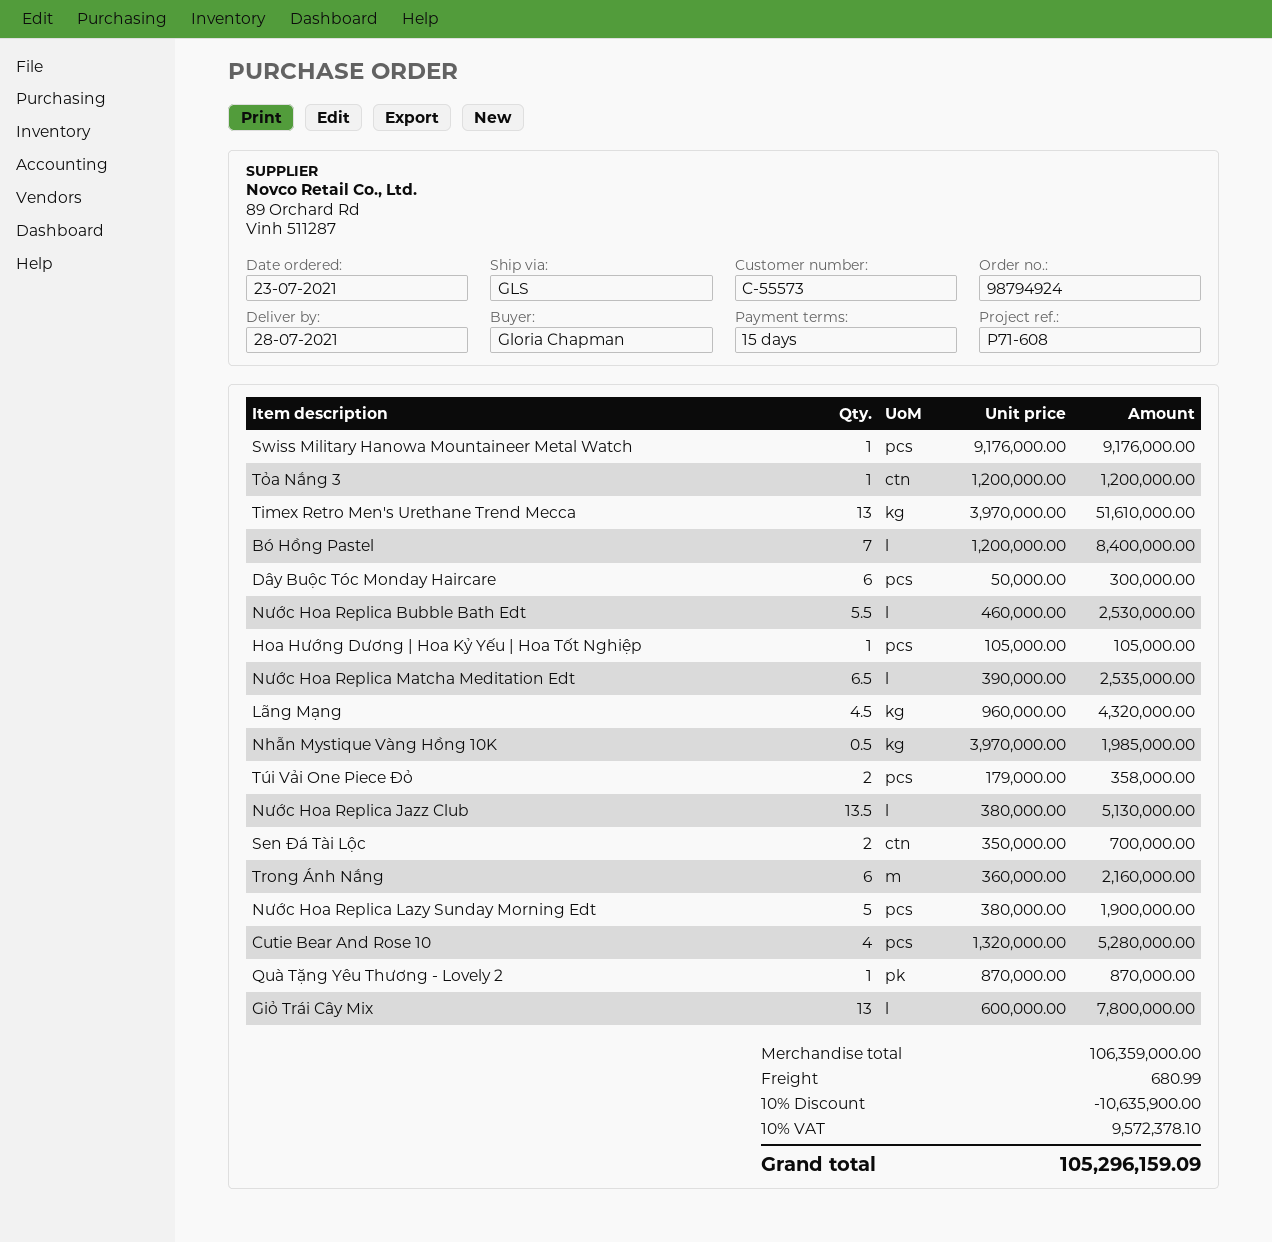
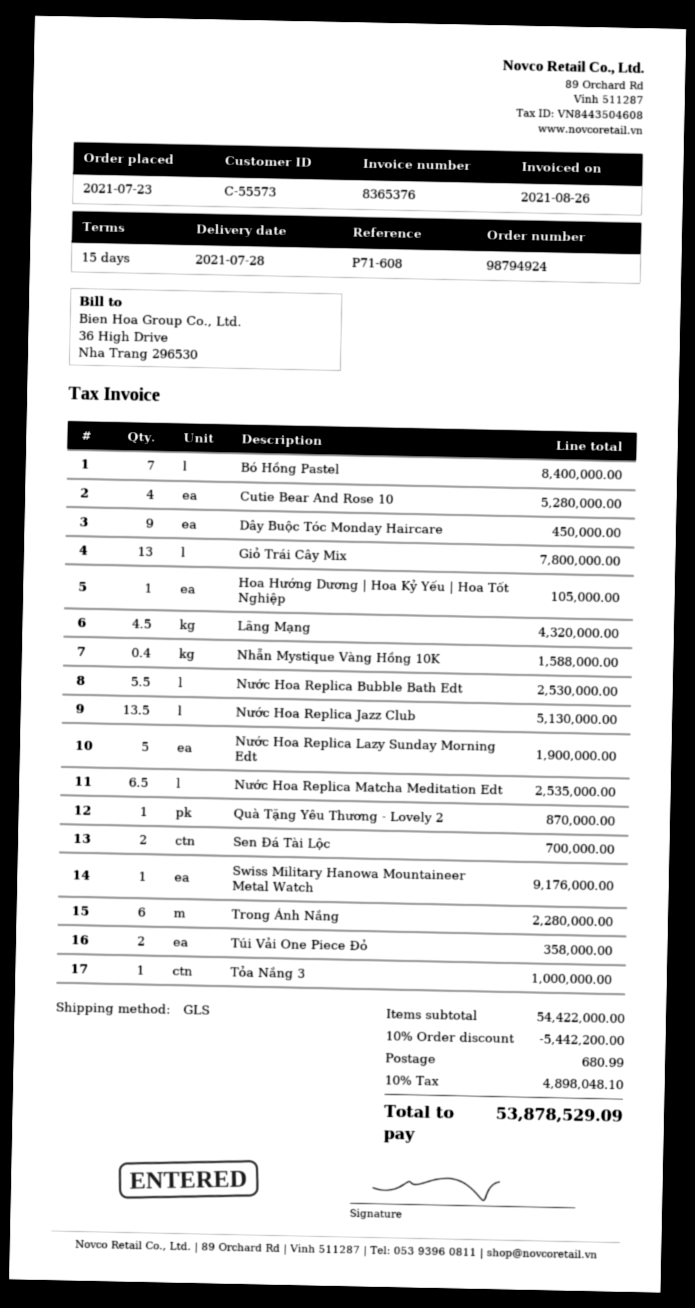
Tỏa Nắng 3: 1 for 1200000.00 -> 1 for 1000000.00
Timex Retro Men's Urethane Trend Mecca: 13 for 51610000.00 -> none
Dây Buộc Tóc Monday Haircare: 6 for 300000.00 -> 9 for 450000.00
Nhẫn Mystique Vàng Hồng 10K: 0.5 for 1985000.00 -> 0.4 for 1588000.00
Trong Ánh Nắng: 6 for 2160000.00 -> 6 for 2280000.00
subtotal: 106359000.00 -> 54422000.00
discount: 10% = 10635900.00 -> 10% = 5442200.00
tax: 10% = 9572378.10 -> 10% = 4898048.10
total: 105296159.09 -> 53878529.09

